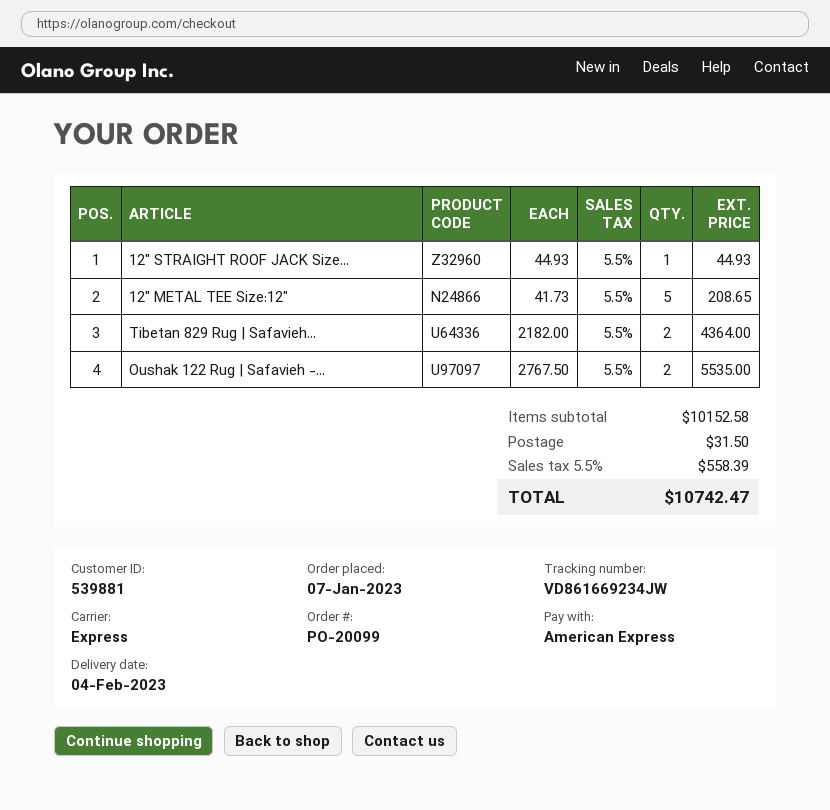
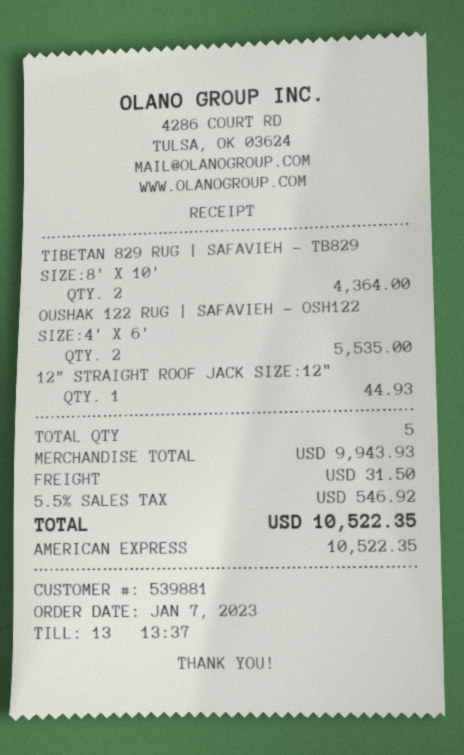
12" METAL TEE Size:12": 5 for 208.65 -> none
subtotal: 10152.58 -> 9943.93
tax: 5.5% = 558.39 -> 5.5% = 546.92
total: 10742.47 -> 10522.35

